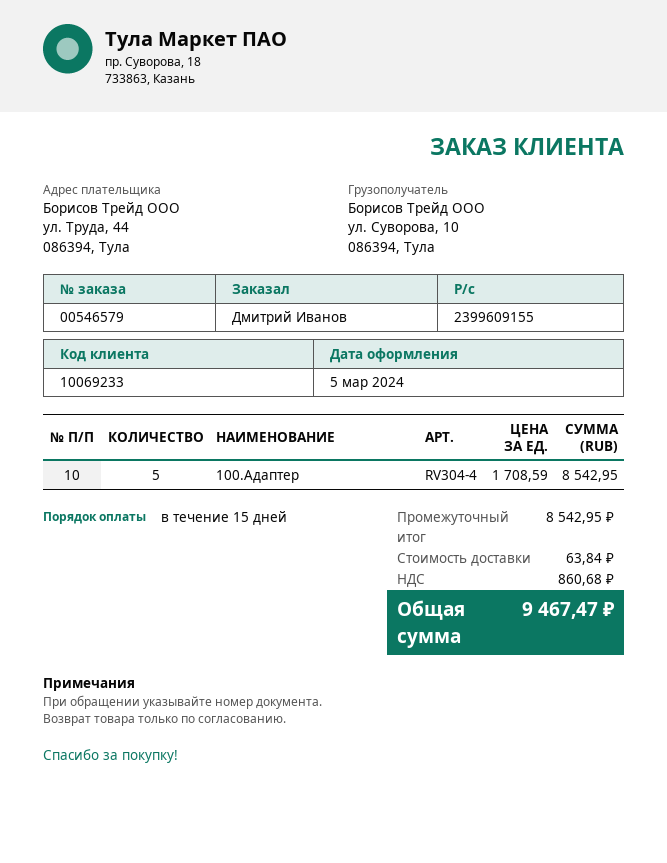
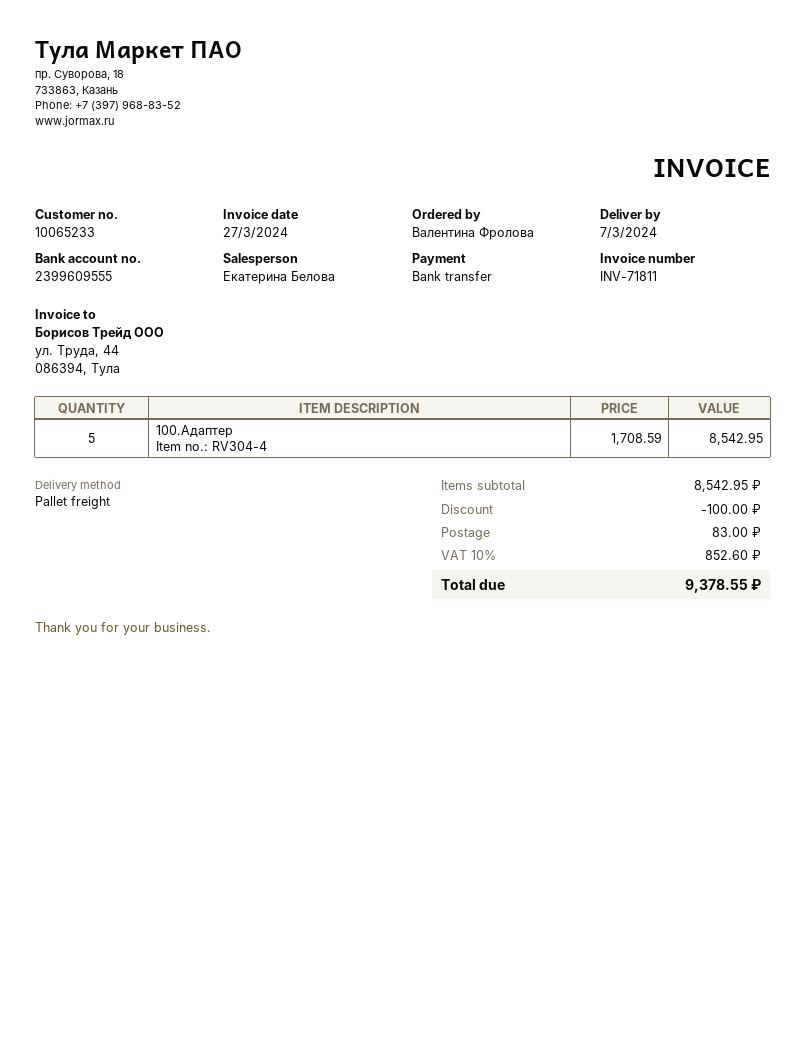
customer number: 10069233 -> 10065233
ordered by: Дмитрий Иванов -> Валентина Фролова
bank account: 2399609155 -> 2399609555
discount: none -> 100.00
shipping: 63.84 -> 83.00
tax: 860.68 -> 852.60
total: 9467.47 -> 9378.55

